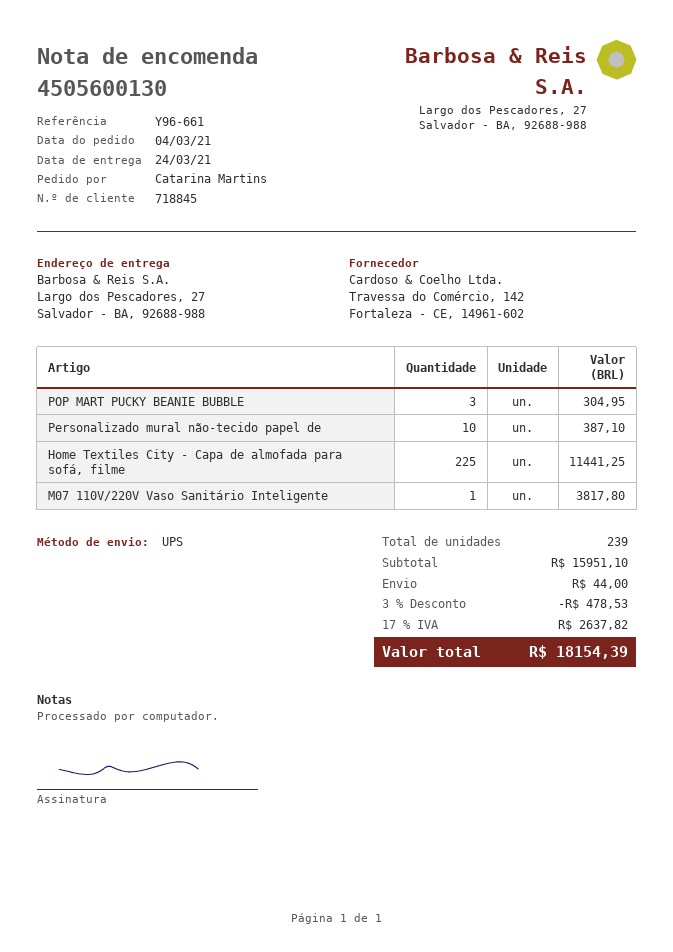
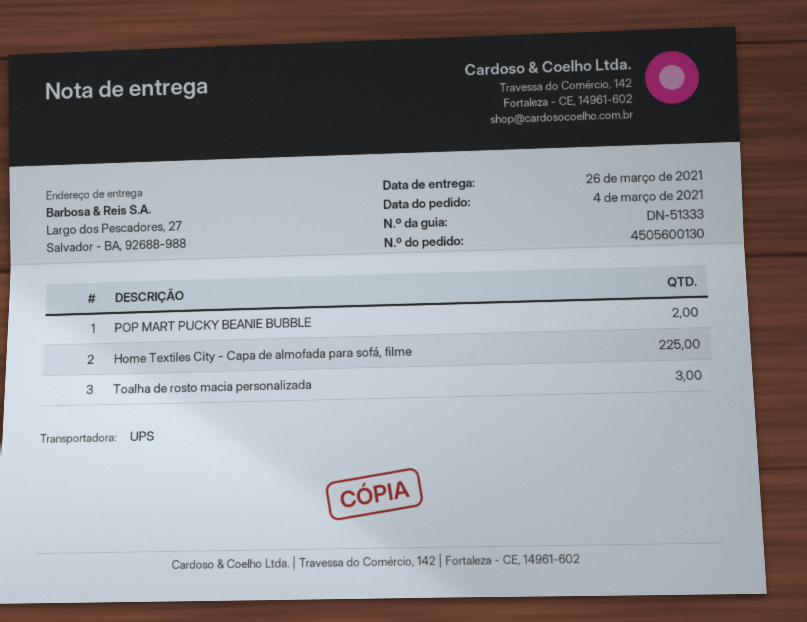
delivery date: 2021-03-24 -> 2021-03-26
POP MART PUCKY BEANIE BUBBLE: 3 -> 2
Personalizado mural não-tecido papel de: 10 -> none
M07 110V/220V Vaso Sanitário Inteligente: 1 -> none
Toalha de rosto macia personalizada: none -> 3

